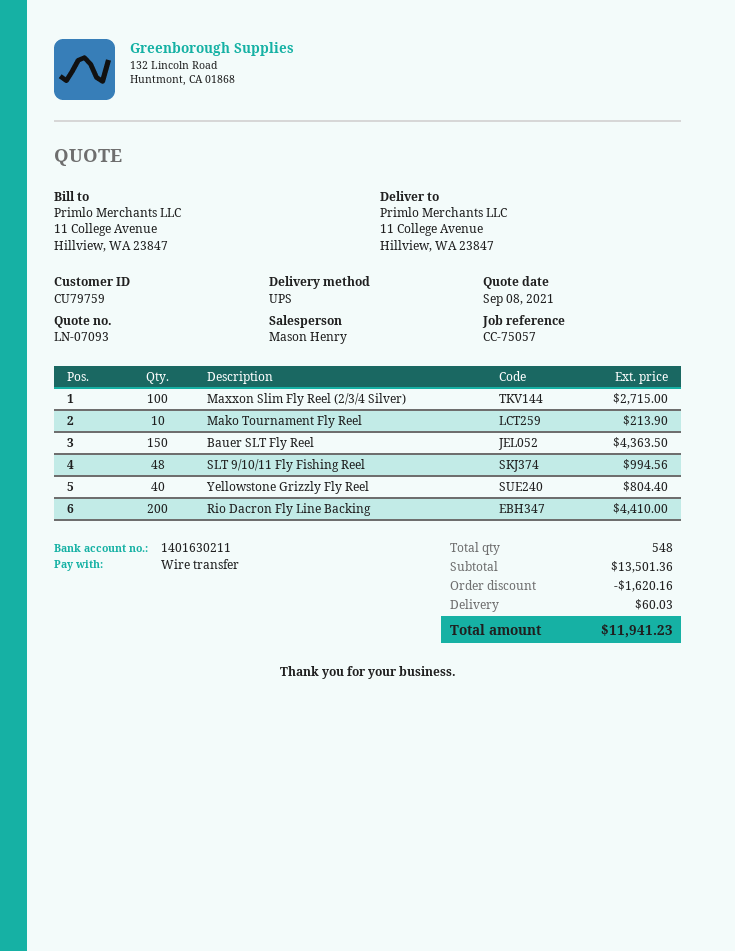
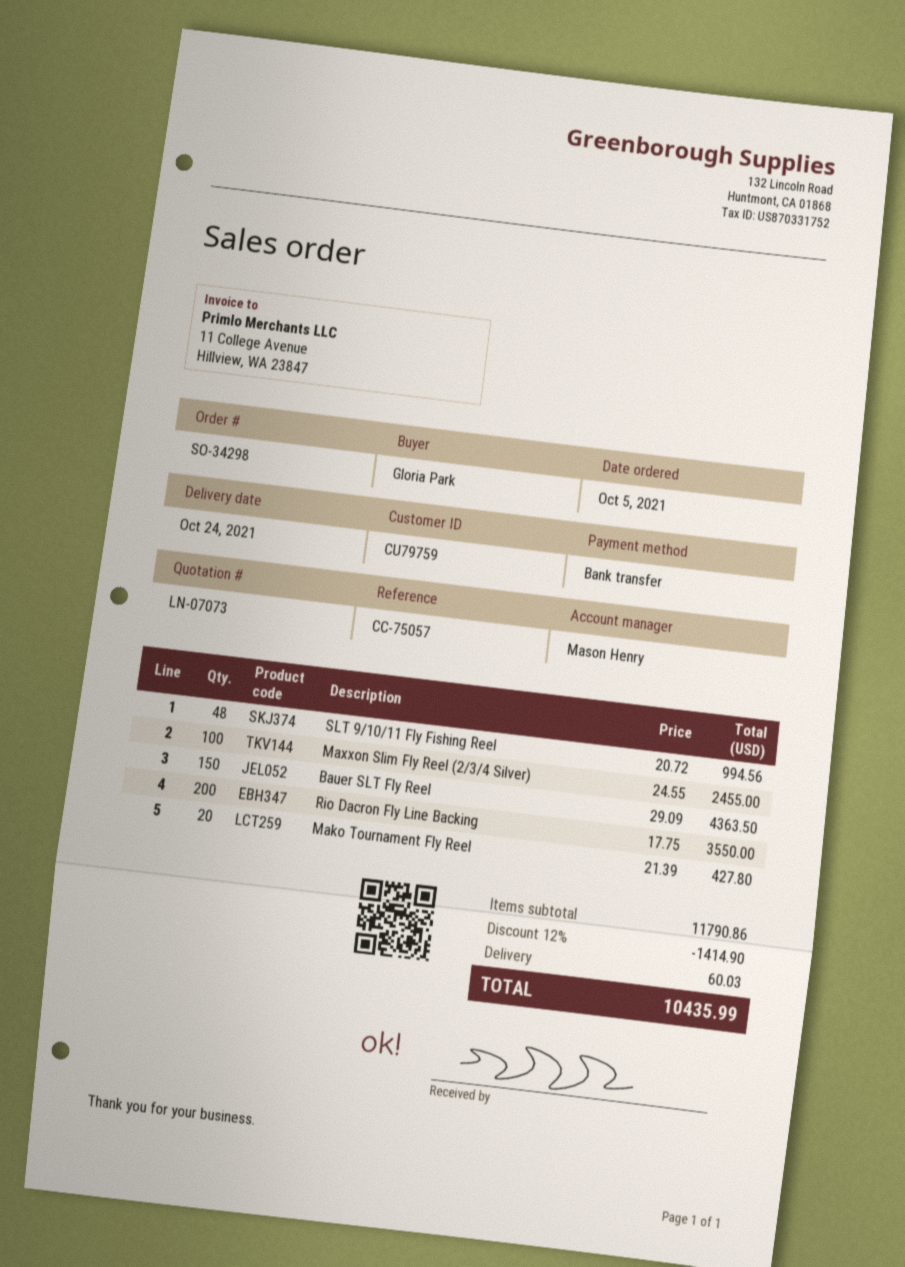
quote number: LN-07093 -> LN-07073
Maxxon Slim Fly Reel (2/3/4 Silver): 100 for 2715.00 -> 100 for 2455.00
Mako Tournament Fly Reel: 10 for 213.90 -> 20 for 427.80
Yellowstone Grizzly Fly Reel: 40 for 804.40 -> none
Rio Dacron Fly Line Backing: 200 for 4410.00 -> 200 for 3550.00
subtotal: 13501.36 -> 11790.86
discount: 1620.16 -> 1414.90
total: 11941.23 -> 10435.99

